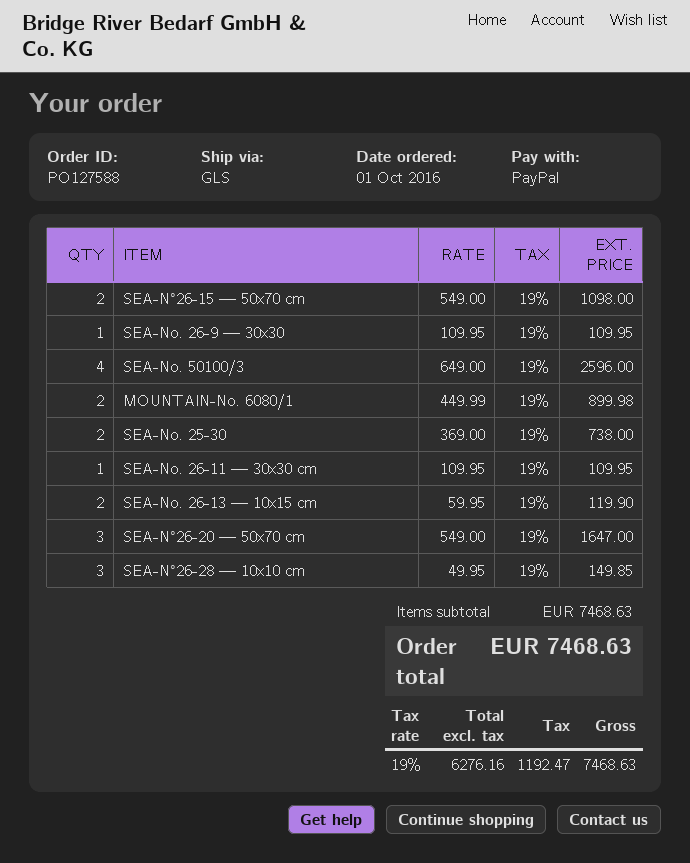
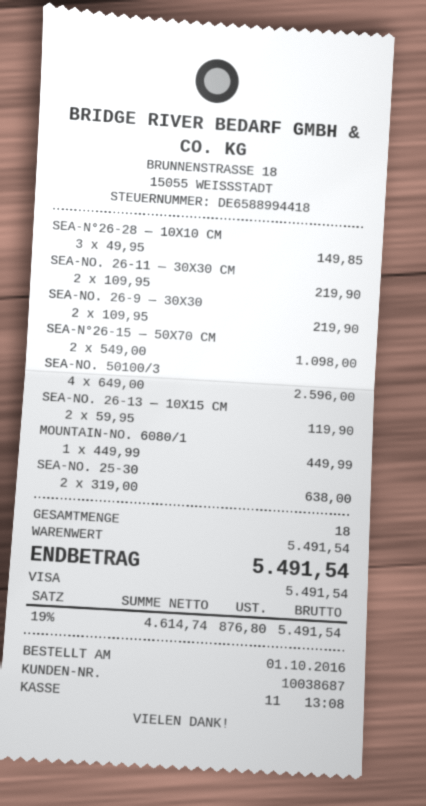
payment method: PayPal -> Visa
SEA-No. 26-9 — 30x30: 1 x 109.95 = 109.95 -> 2 x 109.95 = 219.90
MOUNTAIN-No. 6080/1: 2 x 449.99 = 899.98 -> 1 x 449.99 = 449.99
SEA-No. 25-30: 2 x 369.00 = 738.00 -> 2 x 319.00 = 638.00
SEA-No. 26-11 — 30x30 cm: 1 x 109.95 = 109.95 -> 2 x 109.95 = 219.90
SEA-N°26-20 — 50x70 cm: 3 x 549.00 = 1647.00 -> none
subtotal: 7468.63 -> 5491.54
net: 6276.16 -> 4614.74
tax: 19% = 1192.47 -> 19% = 876.80
total: 7468.63 -> 5491.54

